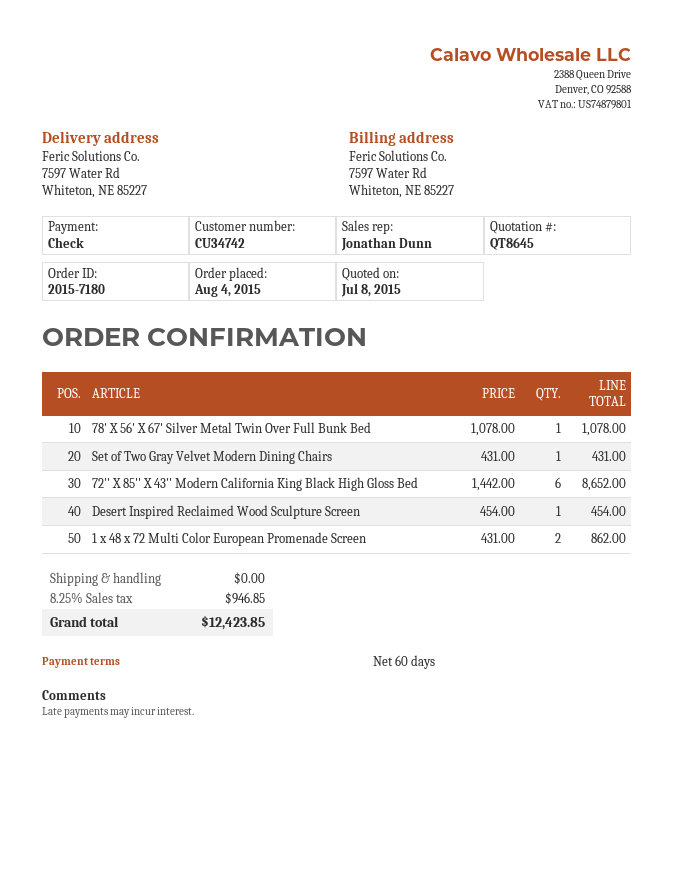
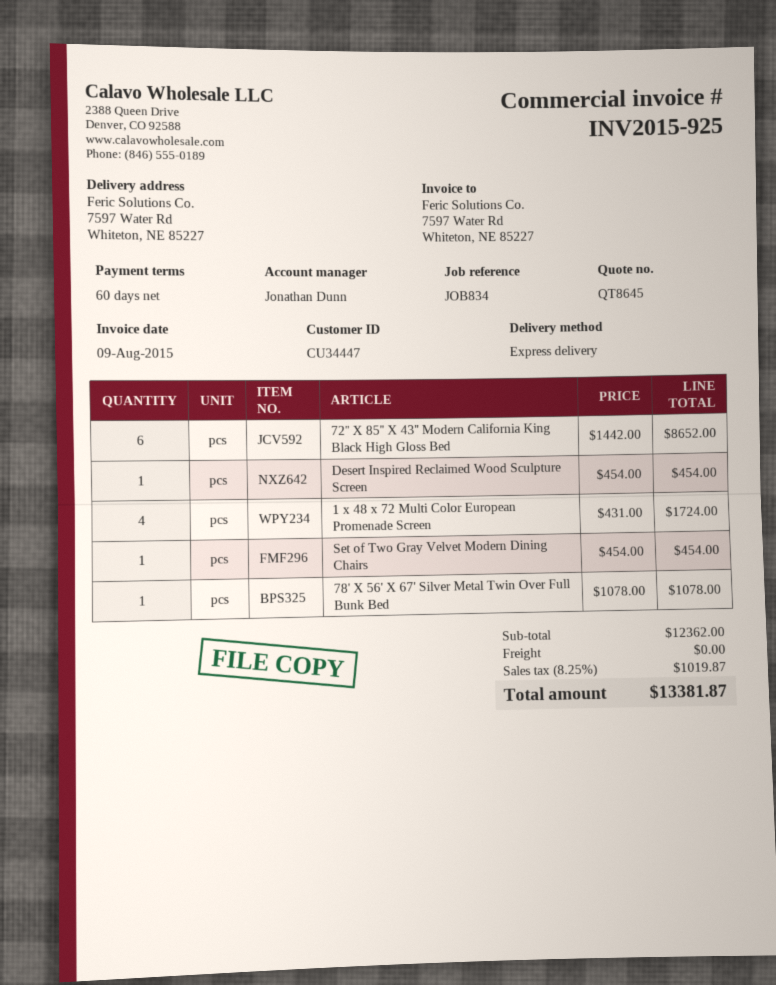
customer number: CU34742 -> CU34447
Set of Two Gray Velvet Modern Dining Chairs: 1 x 431.00 = 431.00 -> 1 x 454.00 = 454.00
1 x 48 x 72 Multi Color European Promenade Screen: 2 x 431.00 = 862.00 -> 4 x 431.00 = 1724.00
tax: 8.25% = 946.85 -> 8.25% = 1019.87
total: 12423.85 -> 13381.87

